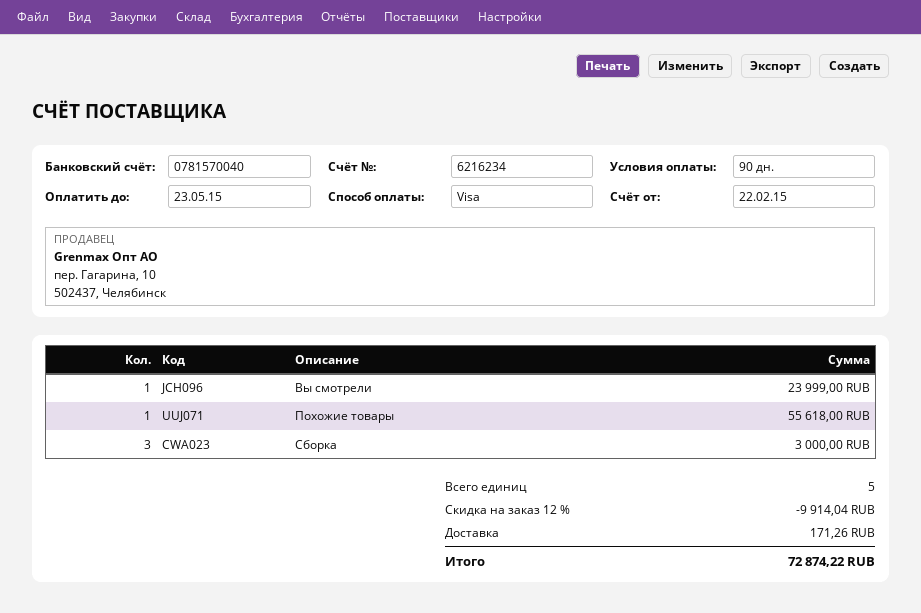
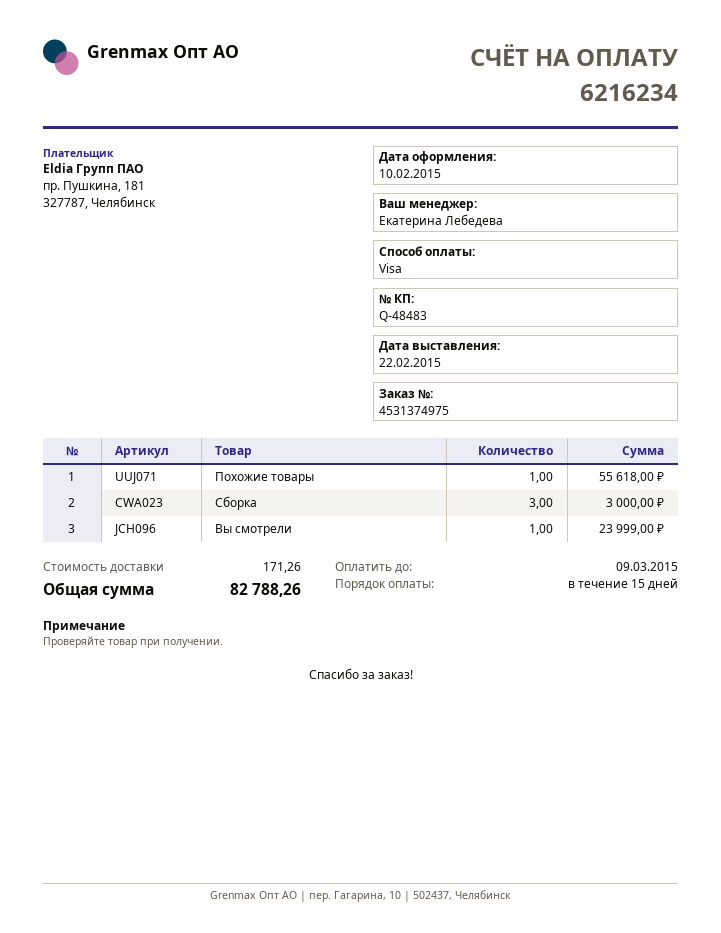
payment terms: 90 days -> 15 days
due date: 2015-05-23 -> 2015-03-09
discount: 12% = 9914.04 -> none
total: 72874.22 -> 82788.26

